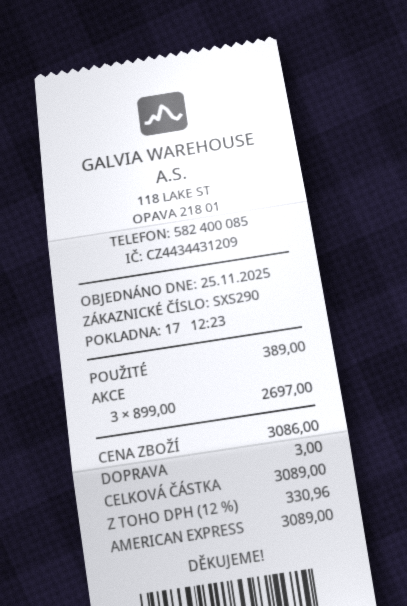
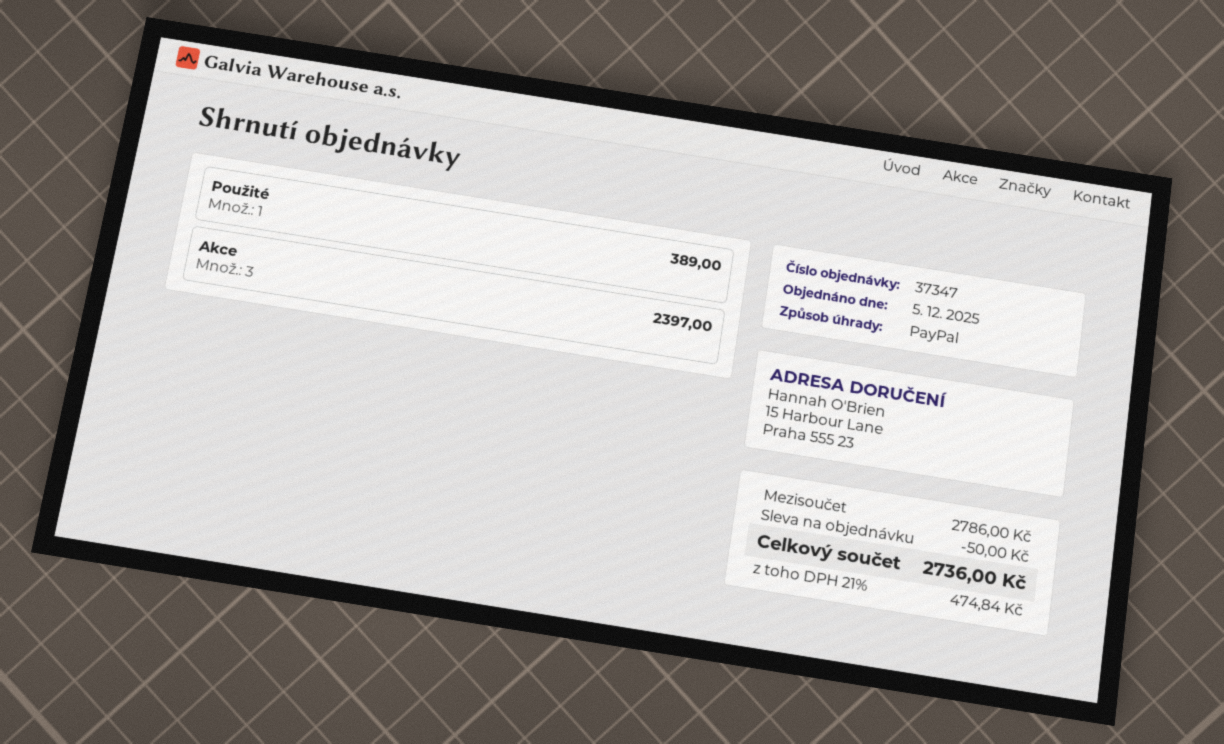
order date: 2025-11-25 -> 2025-12-05
payment method: American Express -> PayPal
AKCE: 3 for 2697.00 -> 3 for 2397.00
subtotal: 3086.00 -> 2786.00
discount: none -> 50.00
shipping: 3.00 -> none
tax: 12% = 330.96 -> 21% = 474.84
total: 3089.00 -> 2736.00

